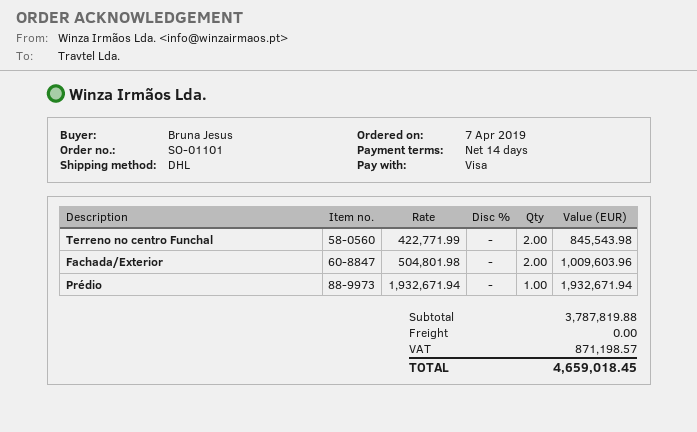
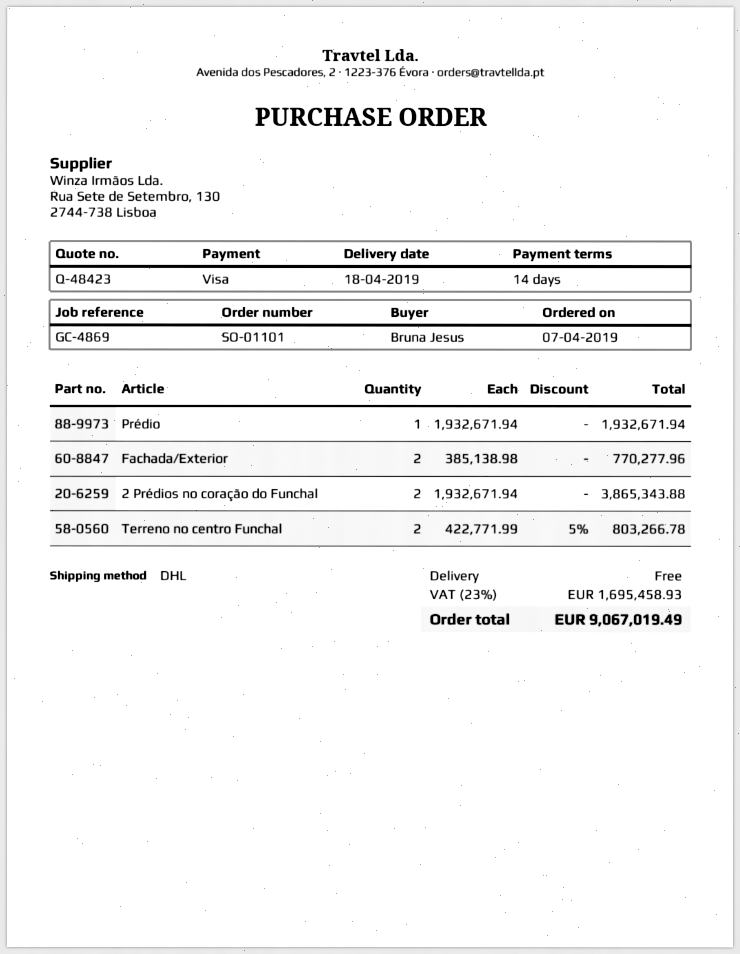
Terreno no centro Funchal: 2 x 422771.99 = 845543.98 -> 2 x 422771.99 - 5% = 803266.78
Fachada/Exterior: 2 x 504801.98 = 1009603.96 -> 2 x 385138.98 = 770277.96
2 Prédios no coração do Funchal: none -> 2 x 1932671.94 = 3865343.88
tax: 871198.57 -> 1695458.93
total: 4659018.45 -> 9067019.49

